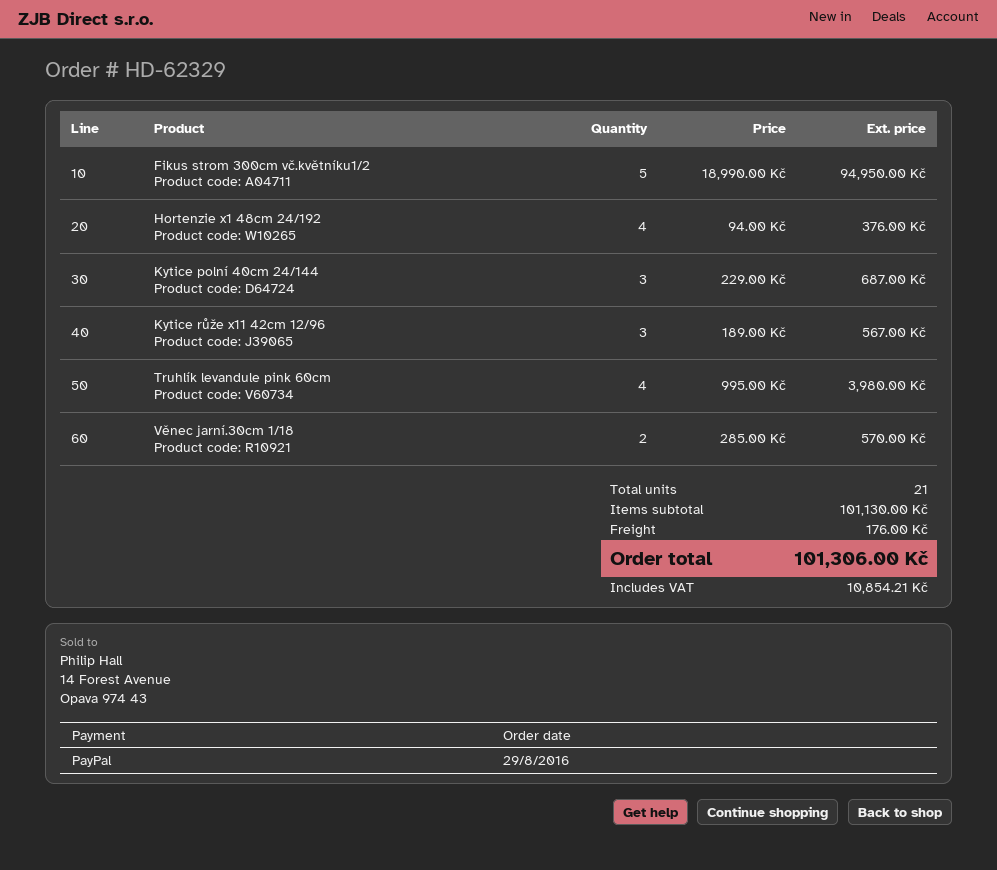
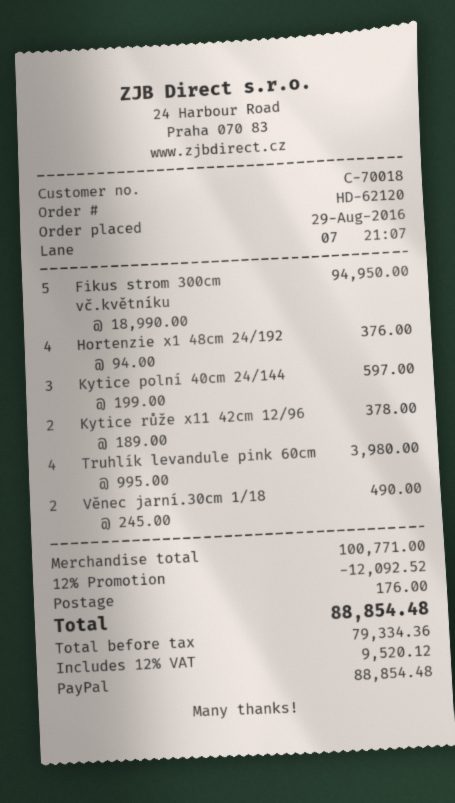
order number: HD-62329 -> HD-62120
Kytice polní 40cm 24/144: 3 x 229.00 = 687.00 -> 3 x 199.00 = 597.00
Kytice růže x11 42cm 12/96: 3 x 189.00 = 567.00 -> 2 x 189.00 = 378.00
Věnec jarní.30cm 1/18: 2 x 285.00 = 570.00 -> 2 x 245.00 = 490.00
subtotal: 101130.00 -> 100771.00
discount: none -> 12% = 12092.52
tax: 10854.21 -> 9520.12
total: 101306.00 -> 88854.48

